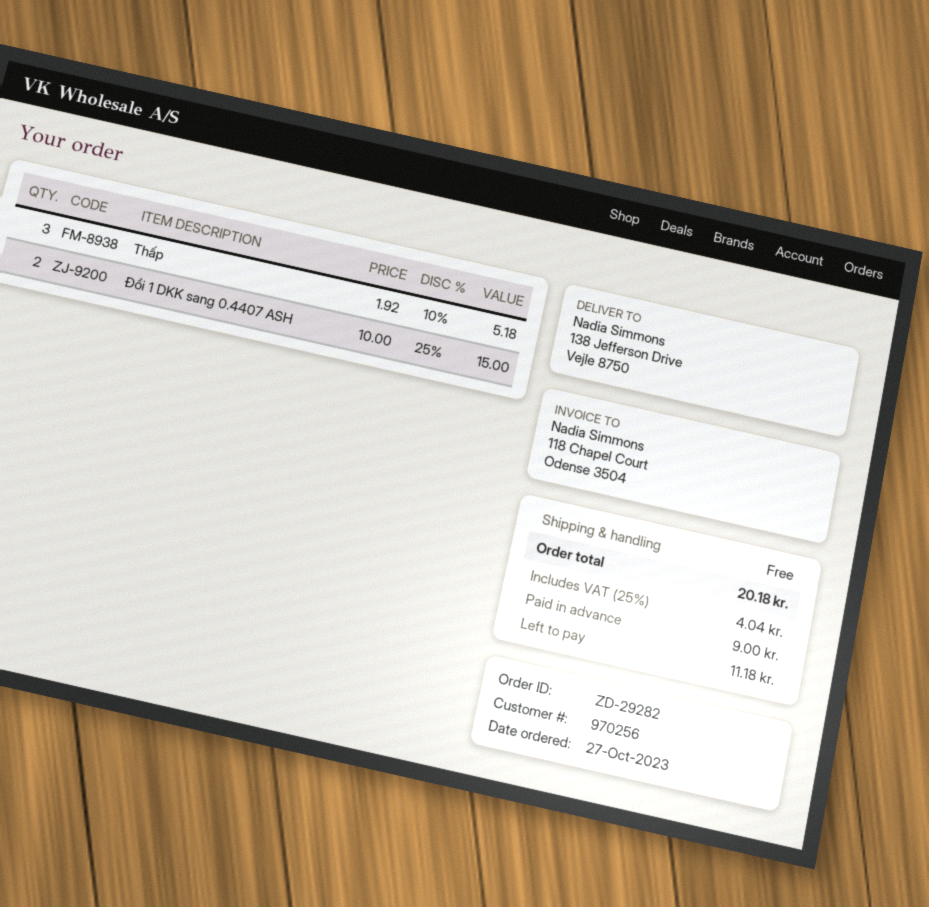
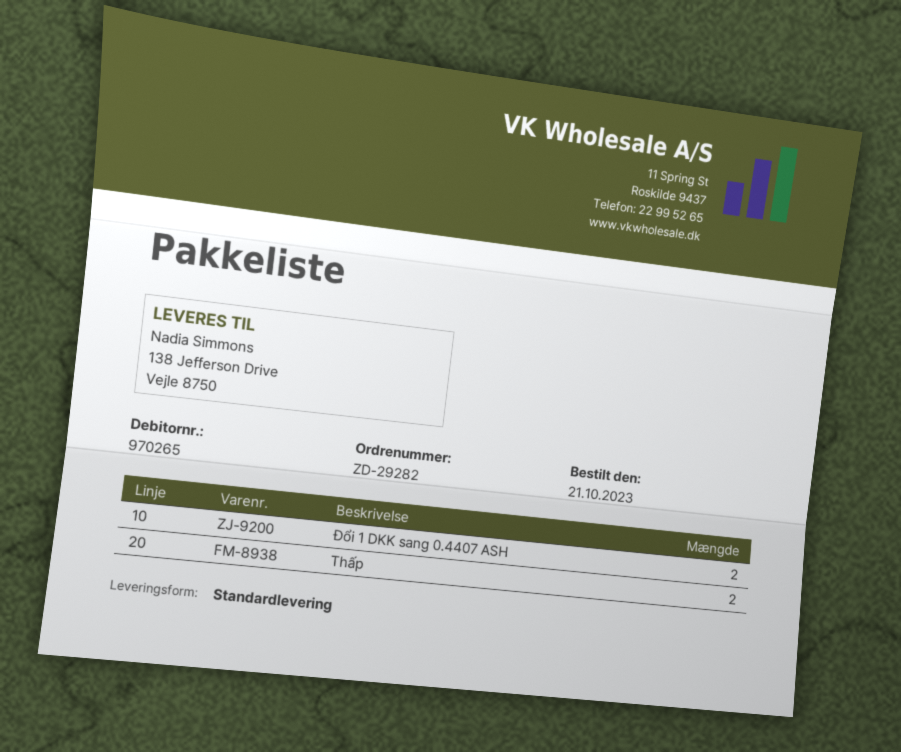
order date: 2023-10-27 -> 2023-10-21
customer number: 970256 -> 970265
Thấp: 3 -> 2

